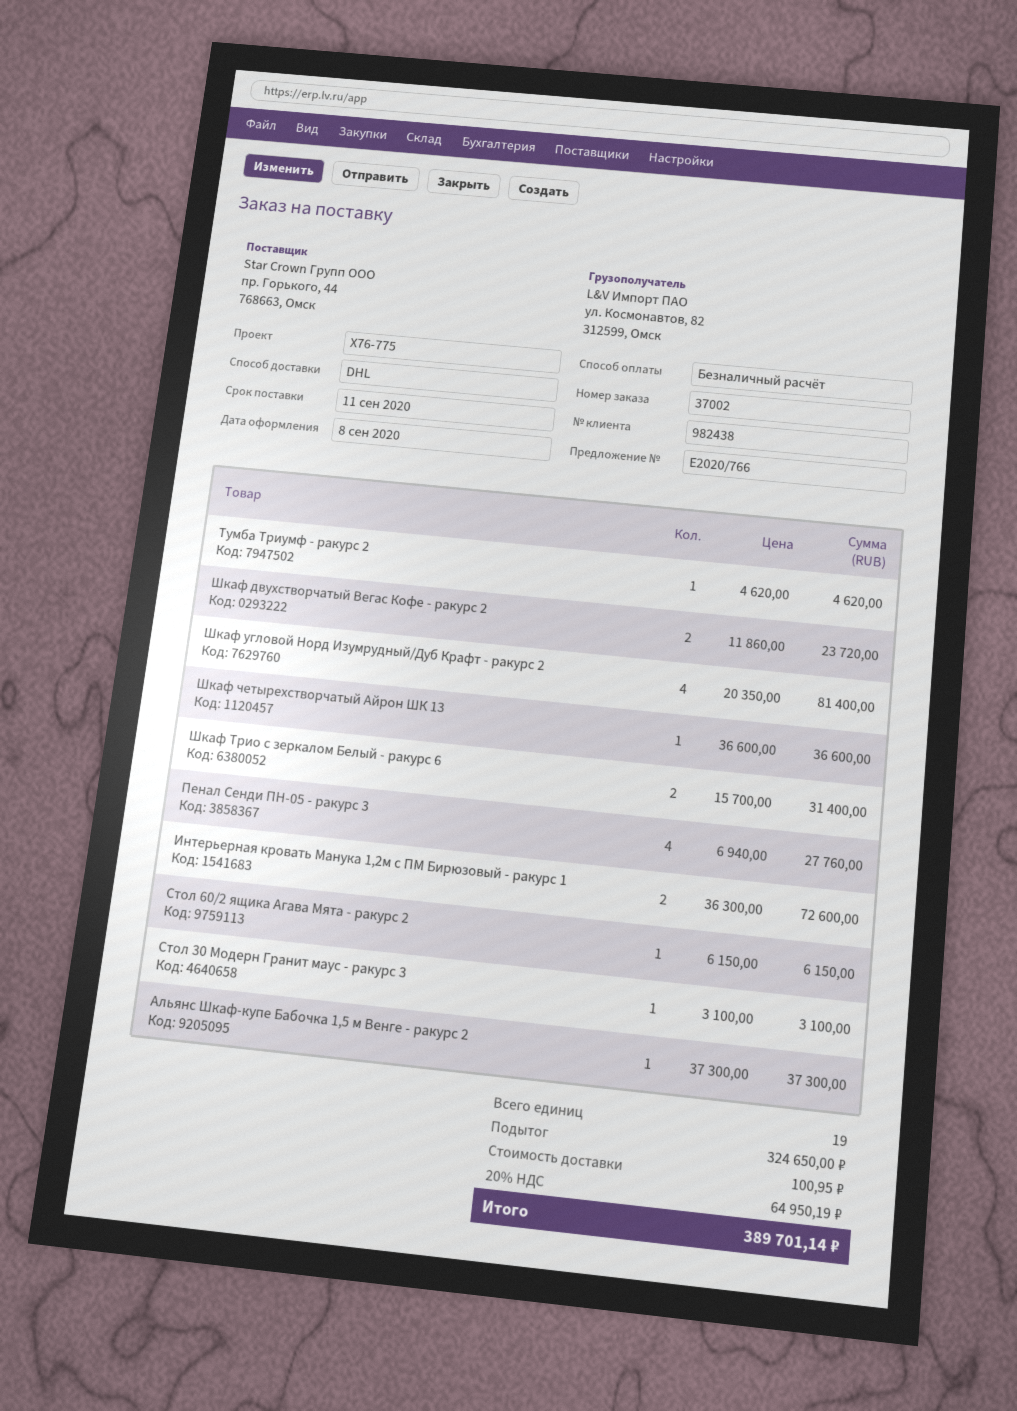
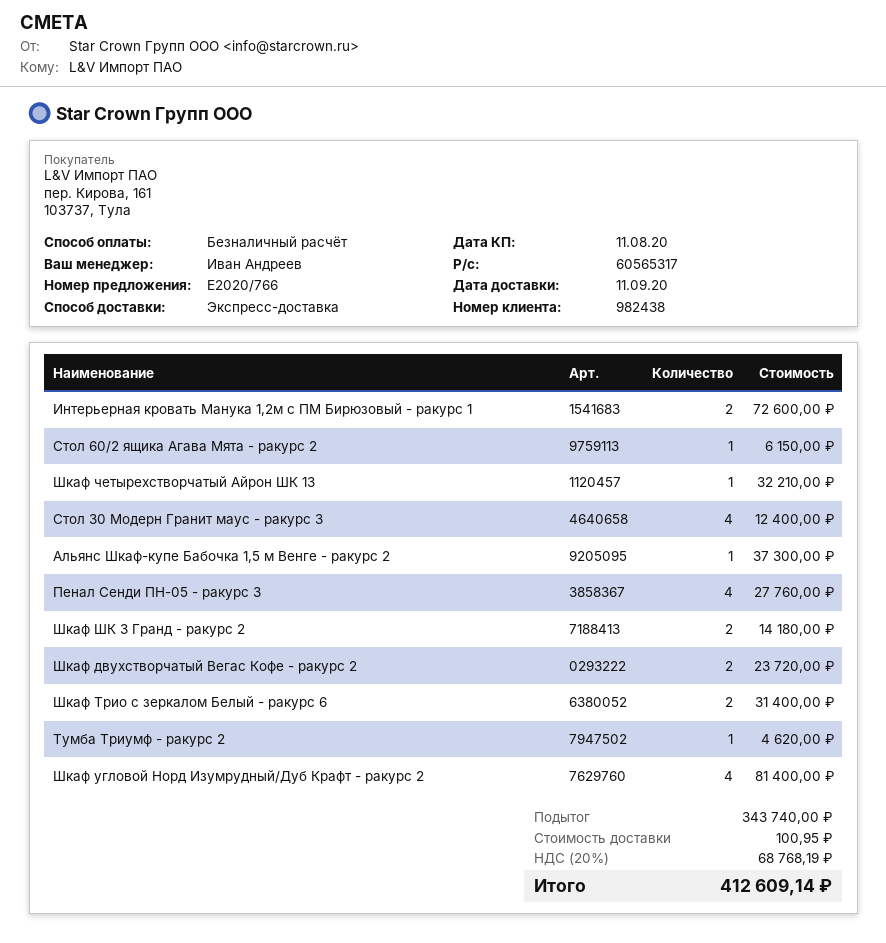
shipping method: DHL -> express
Шкаф четырехстворчатый Айрон ШК 13: 1 for 36600.00 -> 1 for 32210.00
Стол 30 Модерн Гранит маус - ракурс 3: 1 for 3100.00 -> 4 for 12400.00
Шкаф ШК 3 Гранд - ракурс 2: none -> 2 for 14180.00
subtotal: 324650.00 -> 343740.00
tax: 20% = 64950.19 -> 20% = 68768.19
total: 389701.14 -> 412609.14

